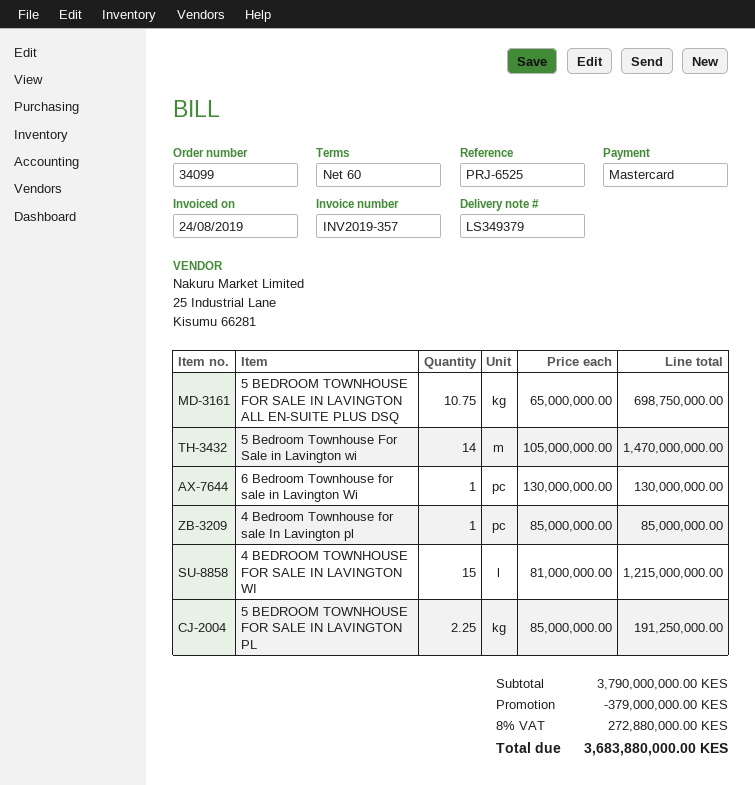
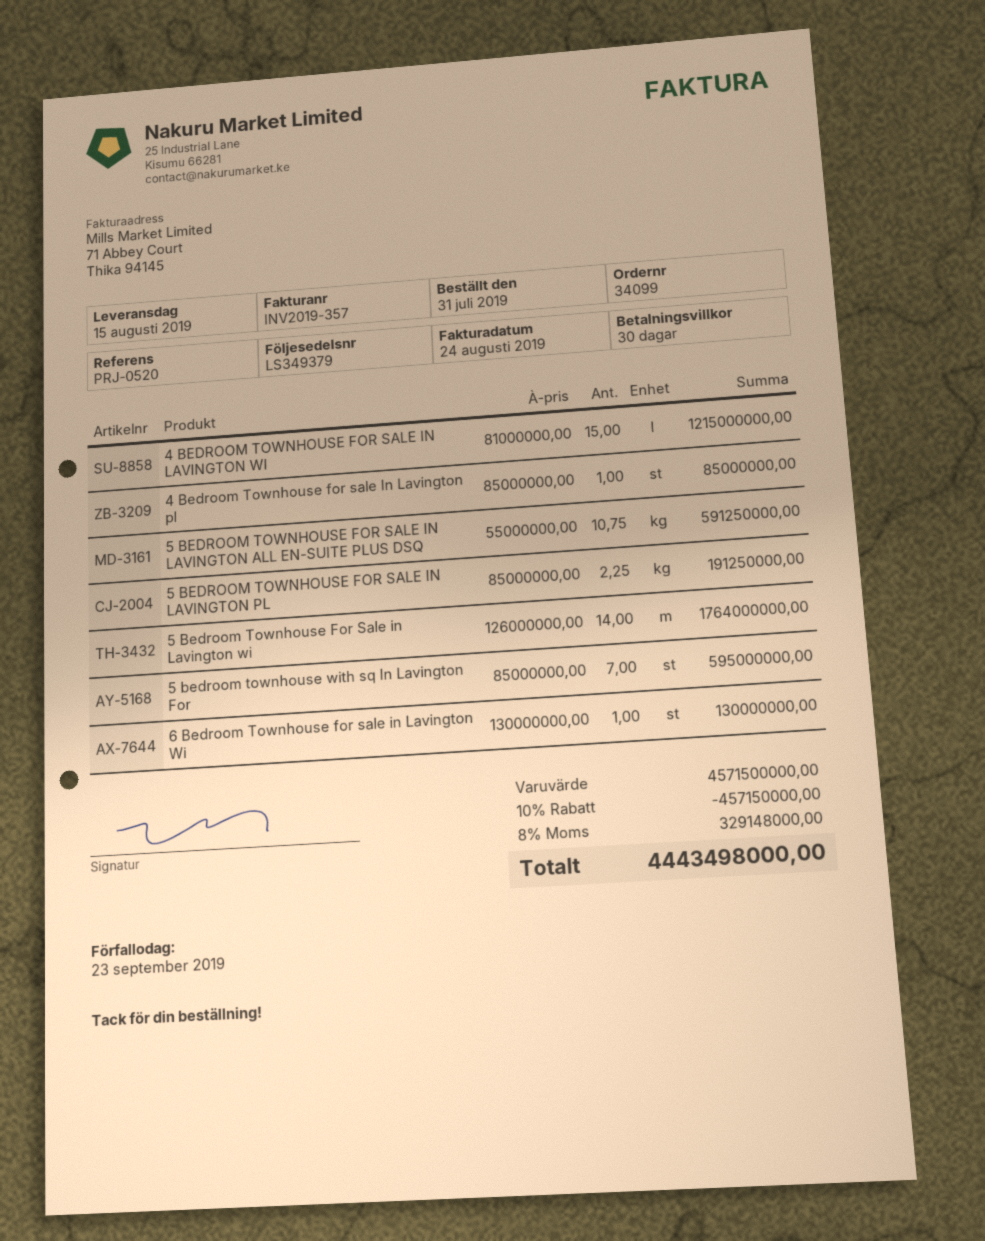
payment terms: 60 days -> 30 days
reference: PRJ-6525 -> PRJ-0520
5 BEDROOM TOWNHOUSE FOR SALE IN LAVINGTON ALL EN-SUITE PLUS DSQ: 10.75 x 65000000.00 = 698750000.00 -> 10.75 x 55000000.00 = 591250000.00
5 Bedroom Townhouse For Sale in Lavington wi: 14 x 105000000.00 = 1470000000.00 -> 14 x 126000000.00 = 1764000000.00
5 bedroom townhouse with sq In Lavington For: none -> 7 x 85000000.00 = 595000000.00
subtotal: 3790000000.00 -> 4571500000.00
discount: 379000000.00 -> 457150000.00
tax: 8% = 272880000.00 -> 8% = 329148000.00
total: 3683880000.00 -> 4443498000.00

